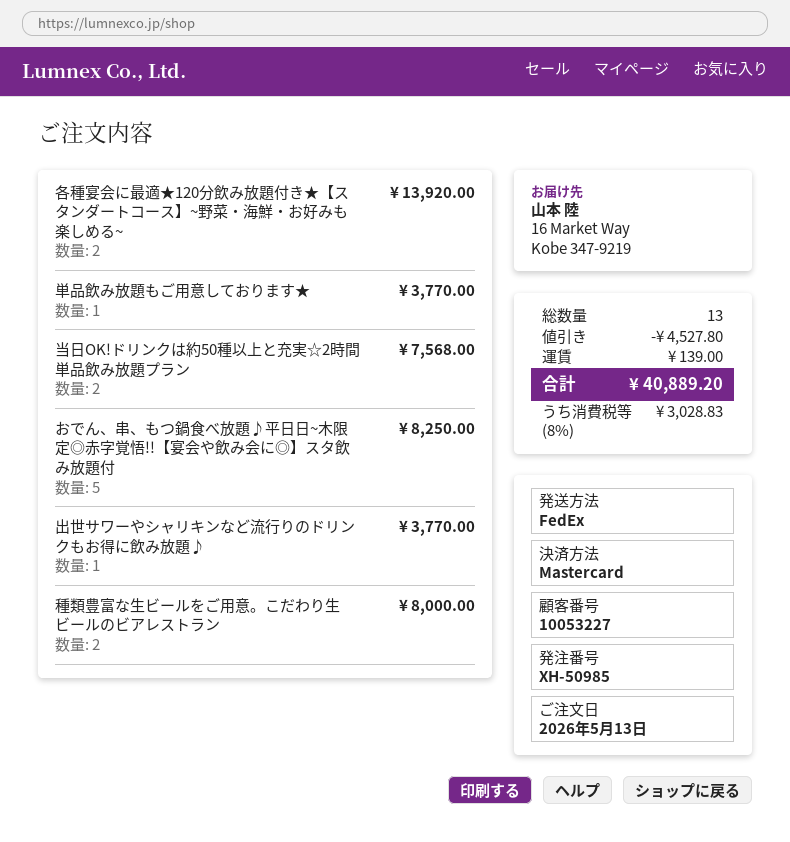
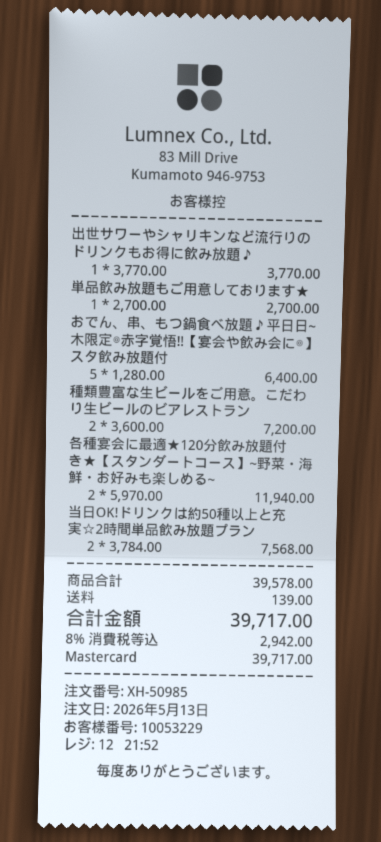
customer number: 10053227 -> 10053229
各種宴会に最適★120分飲み放題付き★【スタンダートコース】~野菜・海鮮・お好みも楽しめる~: 2 for 13920.00 -> 2 for 11940.00
単品飲み放題もご用意しております★: 1 for 3770.00 -> 1 for 2700.00
おでん、串、もつ鍋食べ放題♪平日日~木限定◎赤字覚悟!!【宴会や飲み会に◎】スタ飲み放題付: 5 for 8250.00 -> 5 for 6400.00
種類豊富な生ビールをご用意。こだわり生ビールのビアレストラン: 2 for 8000.00 -> 2 for 7200.00
discount: 4527.80 -> none
tax: 8% = 3028.83 -> 8% = 2942.00
total: 40889.20 -> 39717.00

